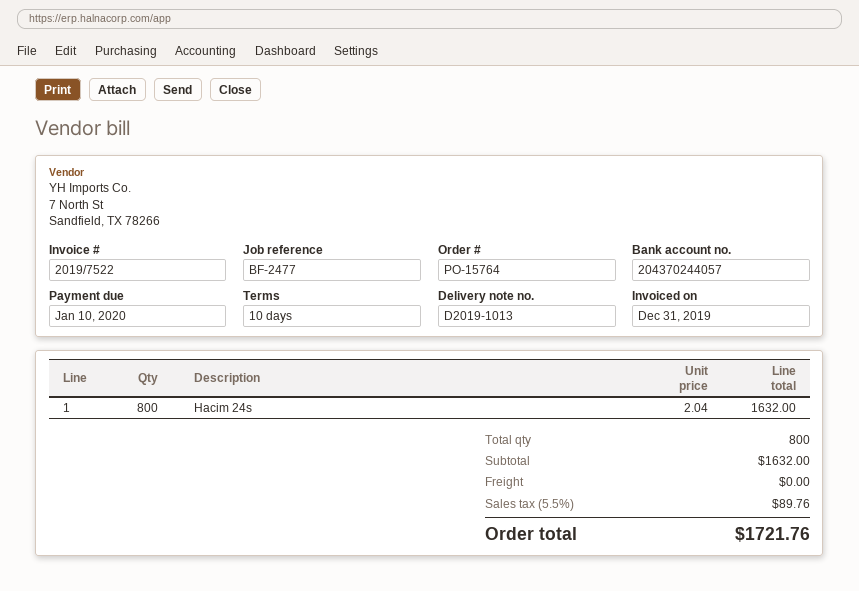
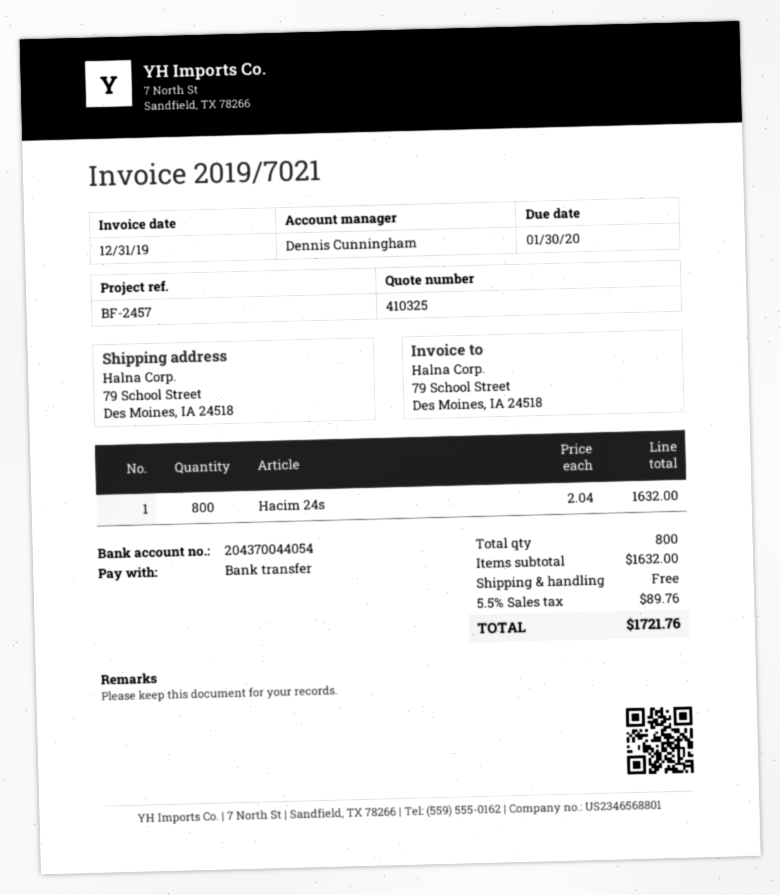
invoice number: 2019/7522 -> 2019/7021
due date: 2020-01-10 -> 2020-01-30
reference: BF-2477 -> BF-2457
bank account: 204370244057 -> 204370044054

